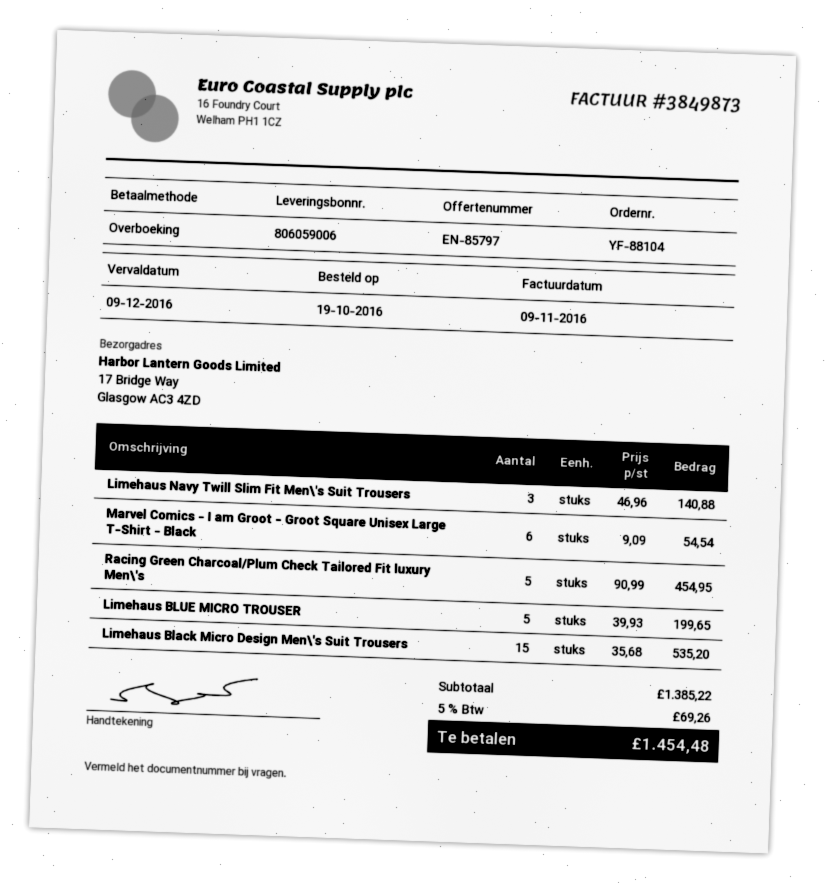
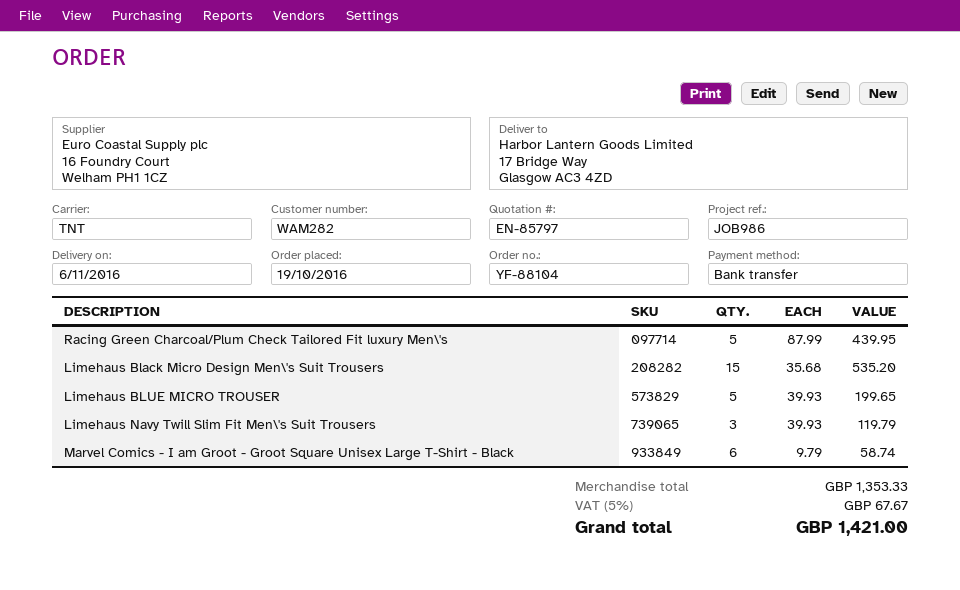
Limehaus Navy Twill Slim Fit Men\'s Suit Trousers: 3 x 46.96 = 140.88 -> 3 x 39.93 = 119.79
Marvel Comics - I am Groot - Groot Square Unisex Large T-Shirt - Black: 6 x 9.09 = 54.54 -> 6 x 9.79 = 58.74
Racing Green Charcoal/Plum Check Tailored Fit luxury Men\'s: 5 x 90.99 = 454.95 -> 5 x 87.99 = 439.95
subtotal: 1385.22 -> 1353.33
tax: 5% = 69.26 -> 5% = 67.67
total: 1454.48 -> 1421.00

